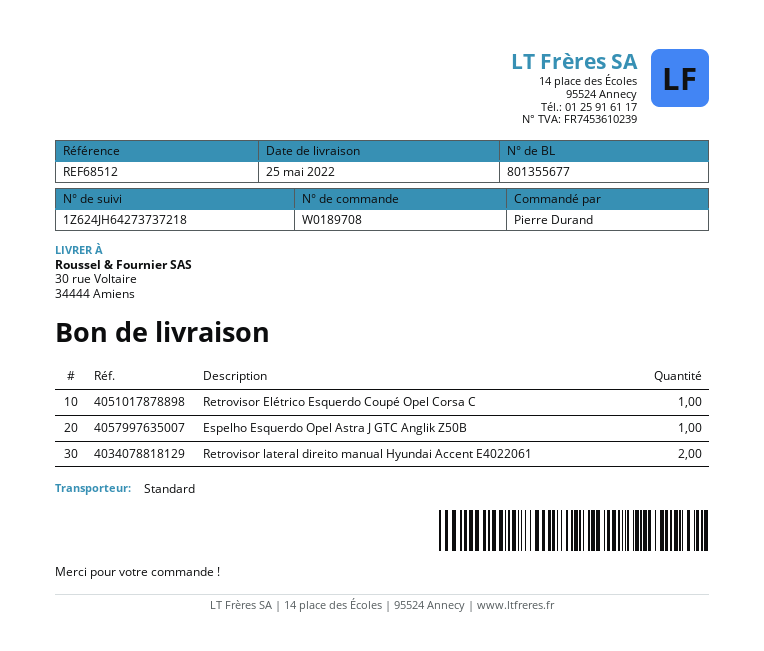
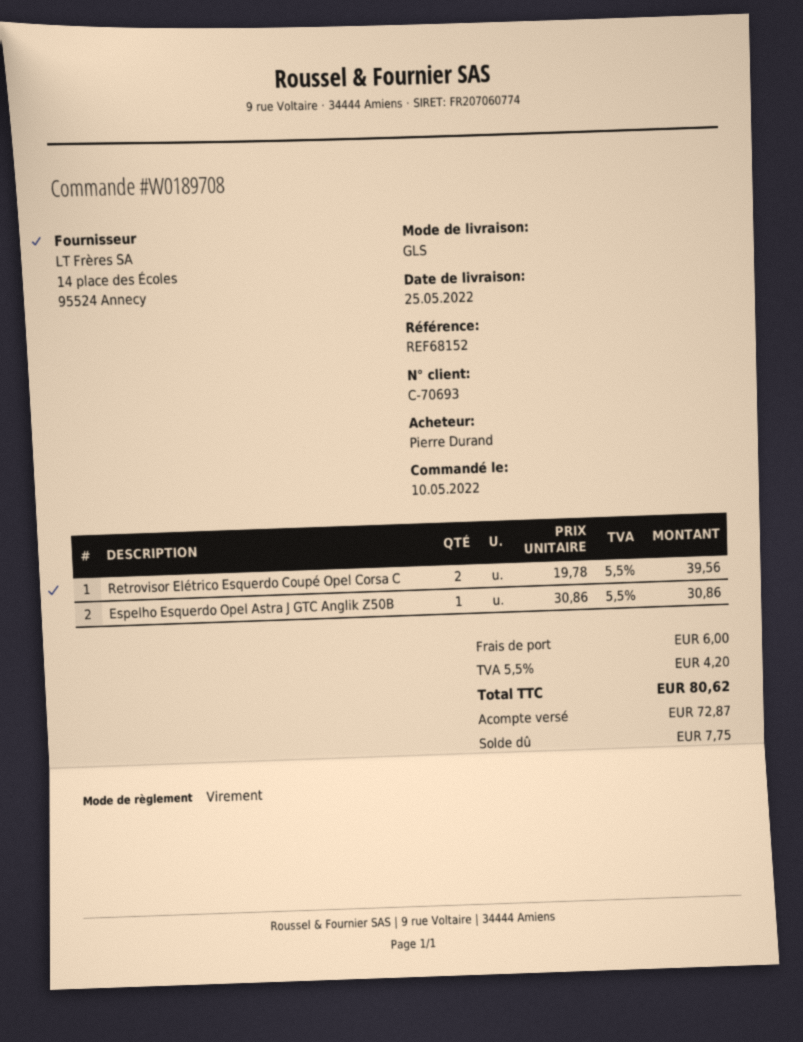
reference: REF68512 -> REF68152
shipping method: standard -> GLS
Retrovisor Elétrico Esquerdo Coupé Opel Corsa C: 1 -> 2
Retrovisor lateral direito manual Hyundai Accent E4022061: 2 -> none

